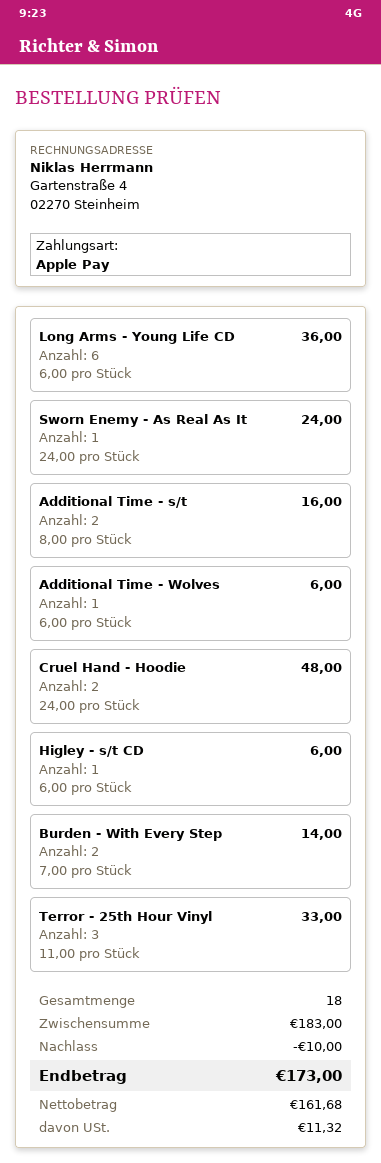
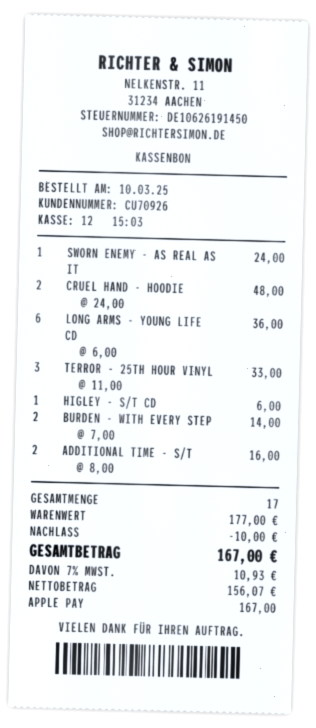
Additional Time - Wolves: 1 x 6.00 = 6.00 -> none
total quantity: 18 -> 17
subtotal: 183.00 -> 177.00
net: 161.68 -> 156.07
tax: 11.32 -> 10.93
total: 173.00 -> 167.00

